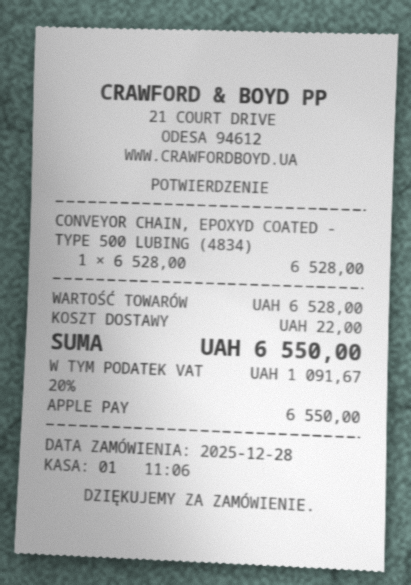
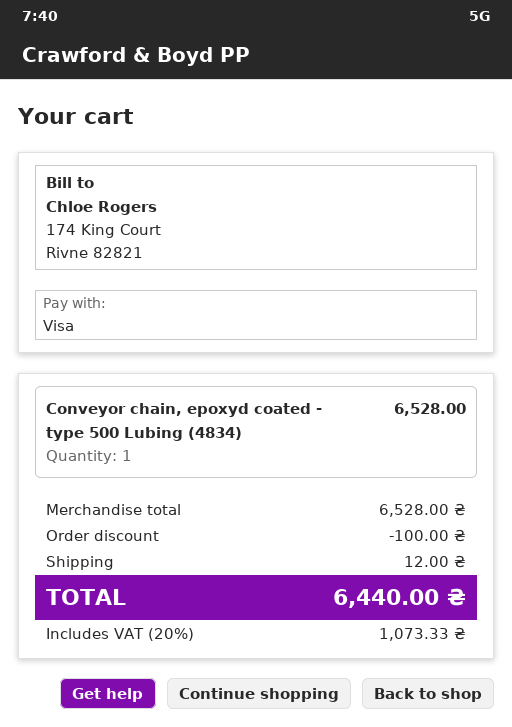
payment method: Apple Pay -> Visa
discount: none -> 100.00
shipping: 22.00 -> 12.00
tax: 20% = 1091.67 -> 20% = 1073.33
total: 6550.00 -> 6440.00

